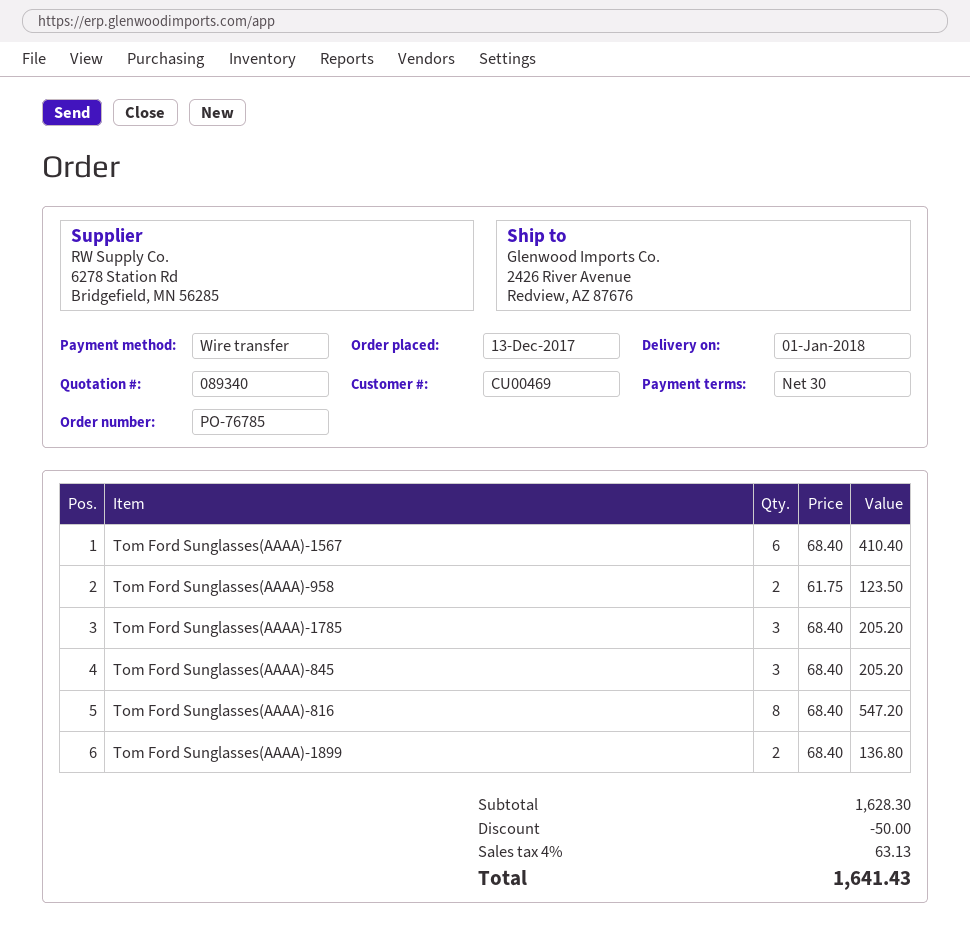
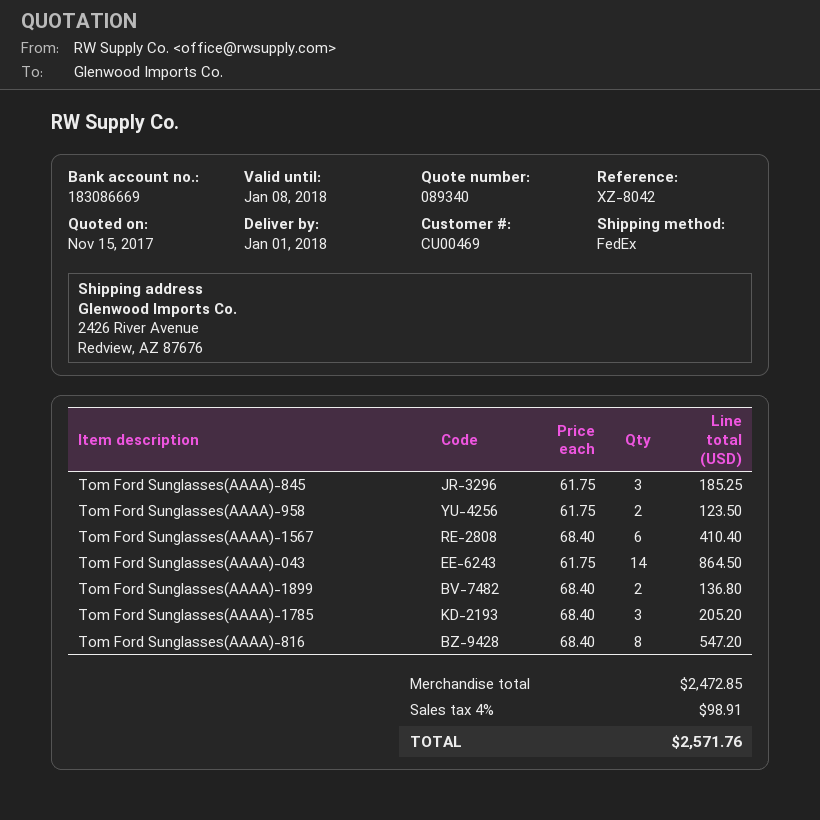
Tom Ford Sunglasses(AAAA)-845: 3 x 68.40 = 205.20 -> 3 x 61.75 = 185.25
Tom Ford Sunglasses(AAAA)-043: none -> 14 x 61.75 = 864.50
subtotal: 1628.30 -> 2472.85
discount: 50.00 -> none
tax: 4% = 63.13 -> 4% = 98.91
total: 1641.43 -> 2571.76

